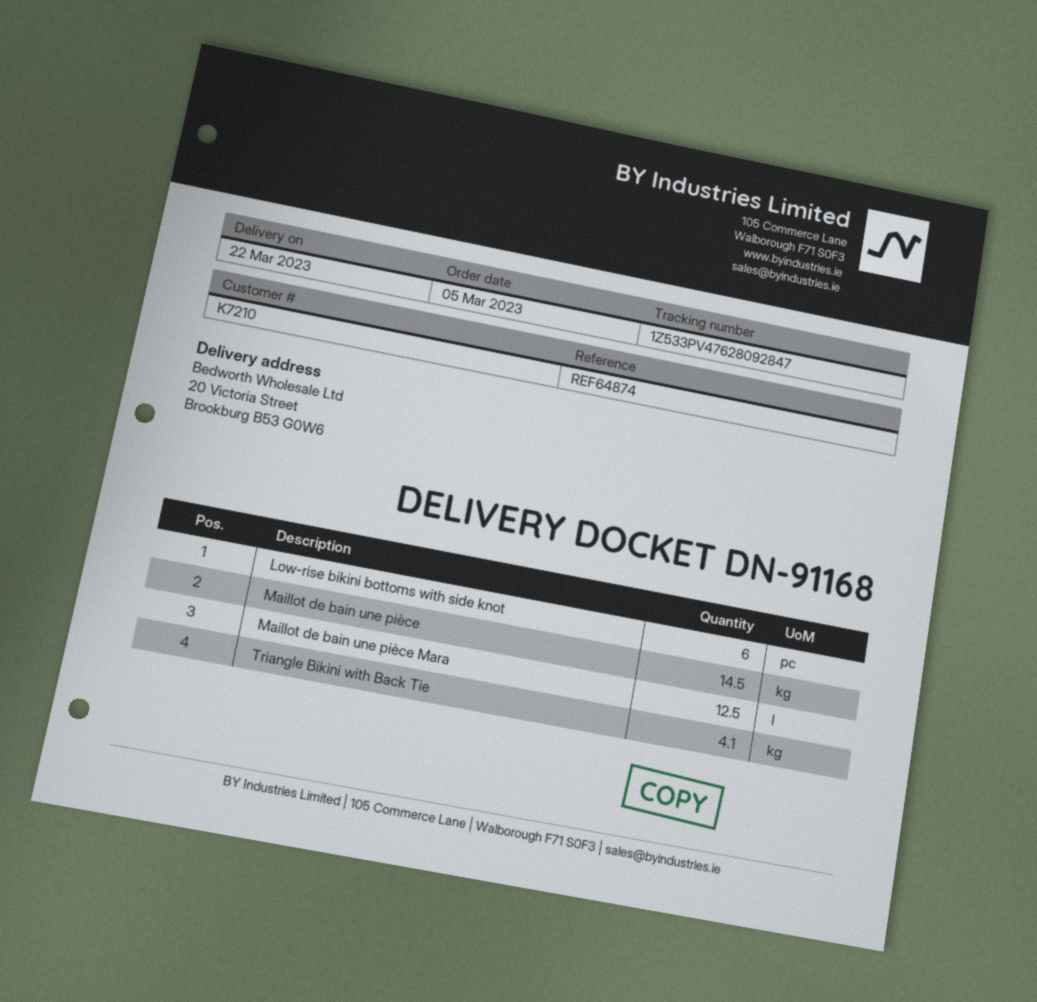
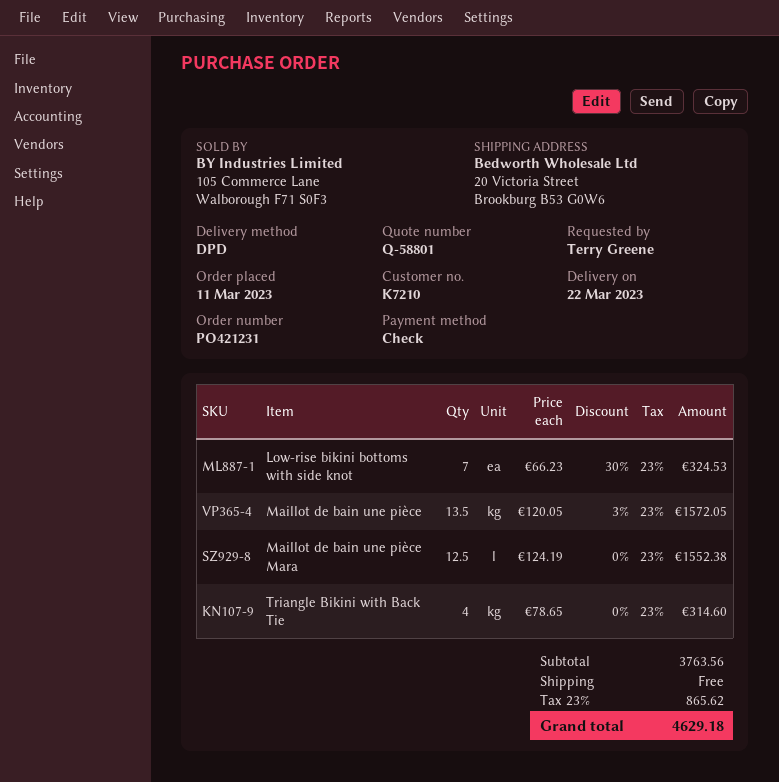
order date: 2023-03-05 -> 2023-03-11
Low-rise bikini bottoms with side knot: 6 -> 7
Maillot de bain une pièce: 14.5 -> 13.5
Triangle Bikini with Back Tie: 4.1 -> 4

